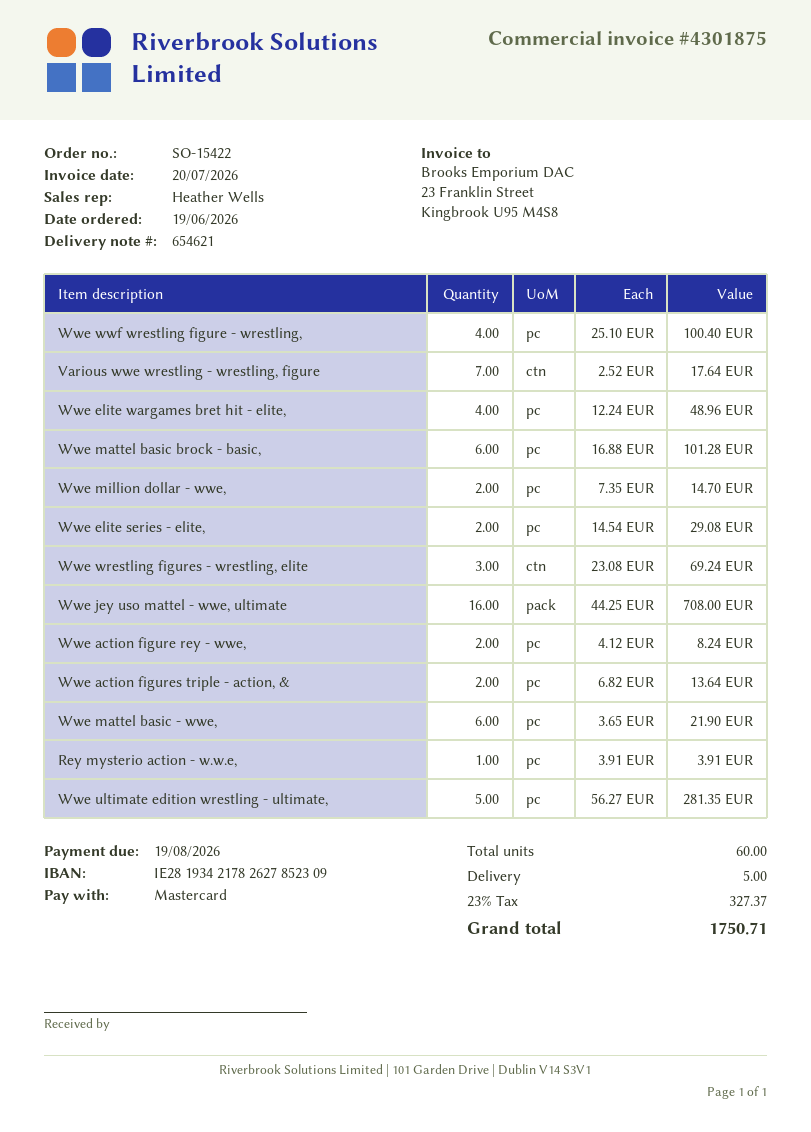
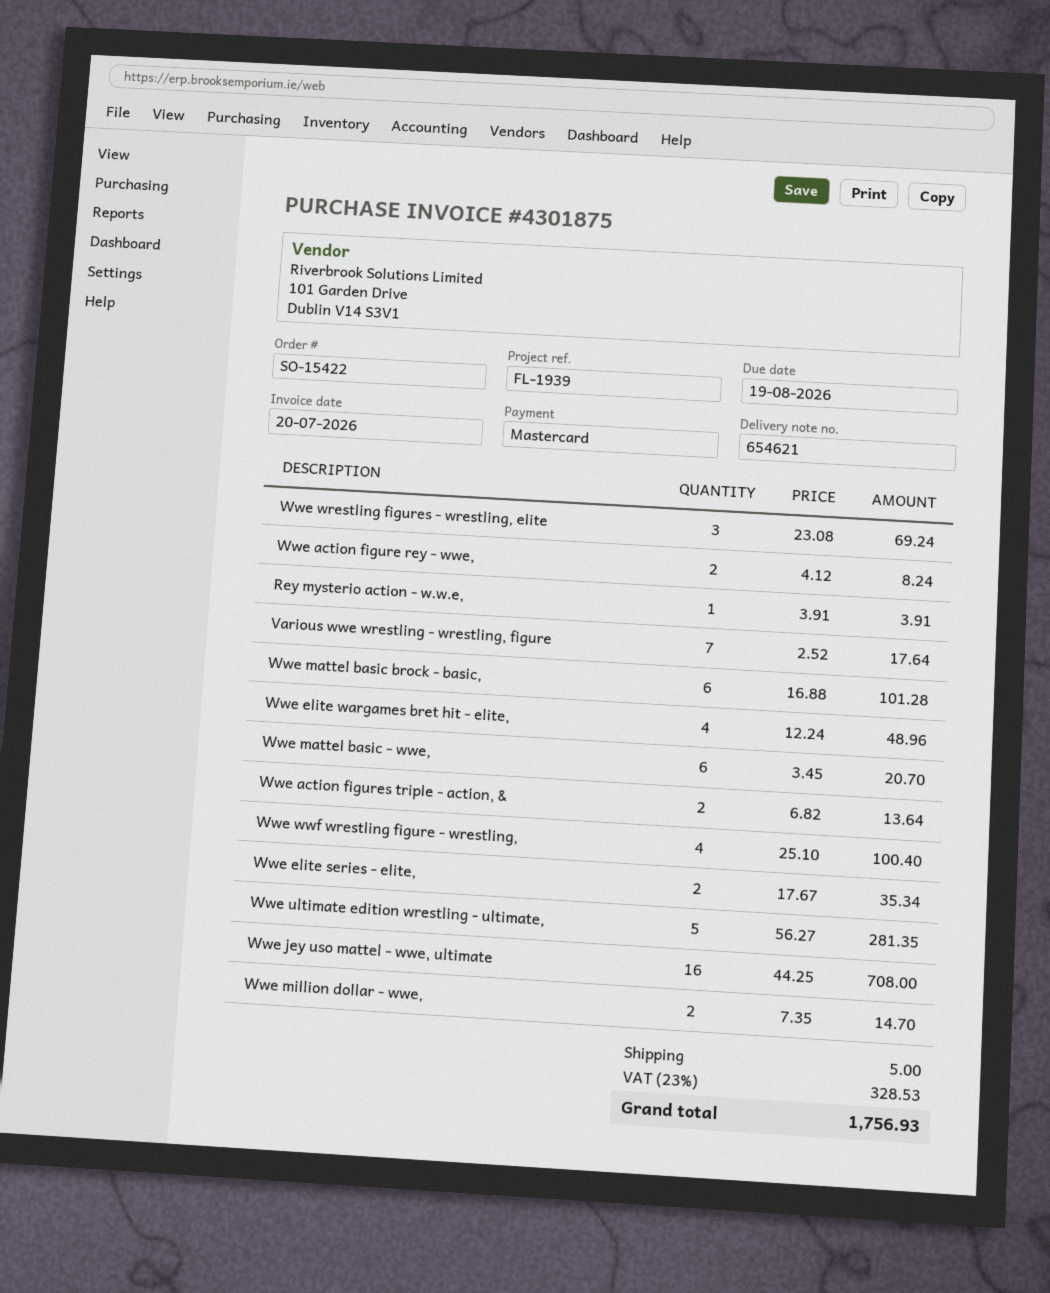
Wwe elite series - elite,: 2 x 14.54 = 29.08 -> 2 x 17.67 = 35.34
Wwe mattel basic - wwe,: 6 x 3.65 = 21.90 -> 6 x 3.45 = 20.70
tax: 23% = 327.37 -> 23% = 328.53
total: 1750.71 -> 1756.93

